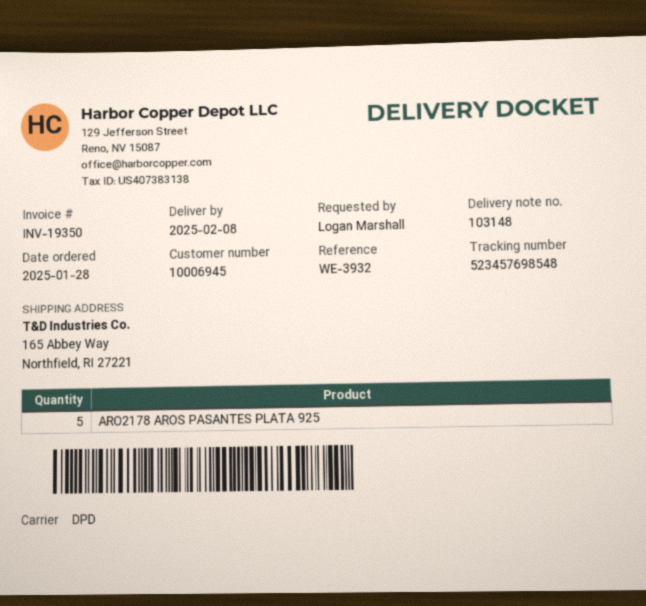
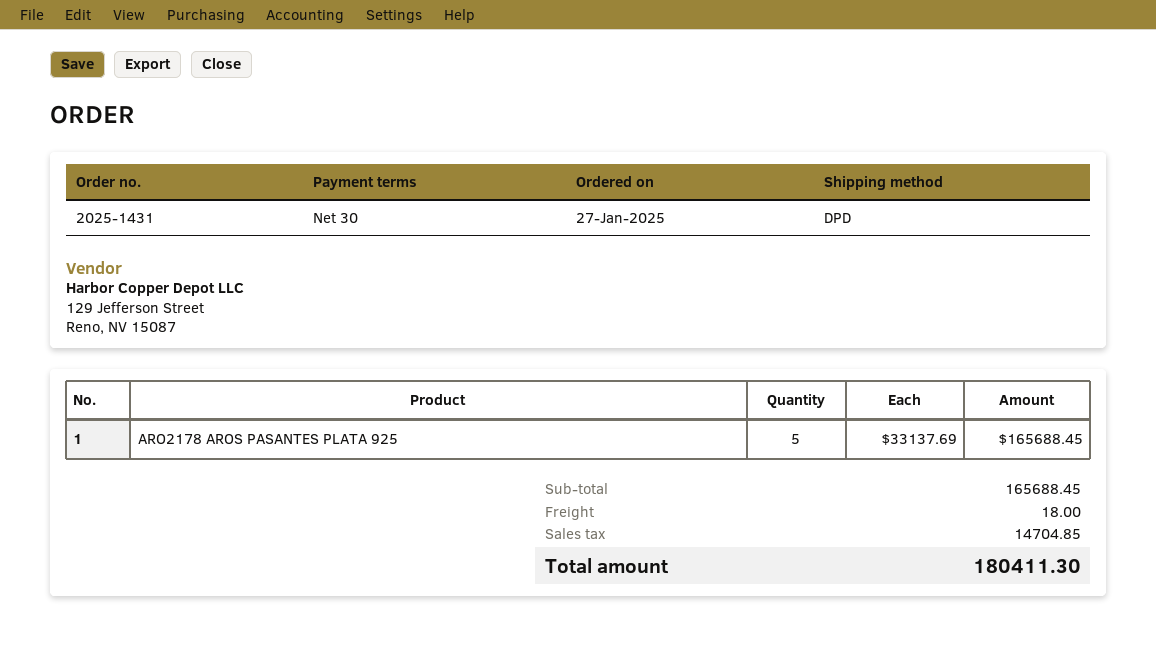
order date: 2025-01-28 -> 2025-01-27

